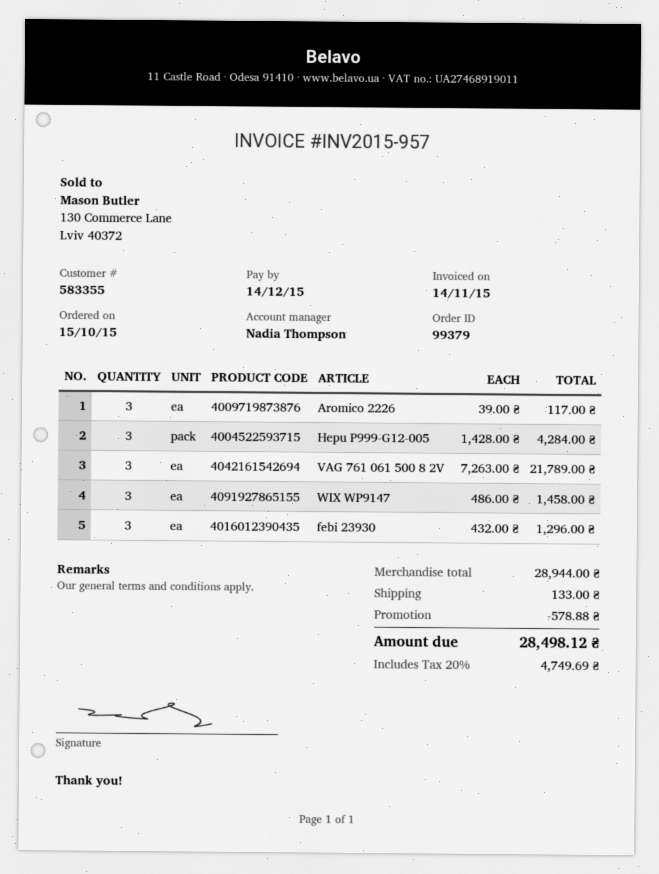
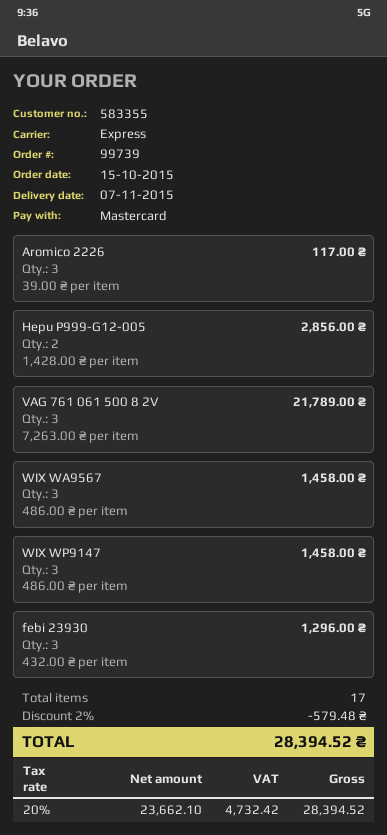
order number: 99379 -> 99739
Hepu P999-G12-005: 3 x 1428.00 = 4284.00 -> 2 x 1428.00 = 2856.00
WIX WA9567: none -> 3 x 486.00 = 1458.00
discount: 578.88 -> 579.48
shipping: 133.00 -> none
tax: 20% = 4749.69 -> 20% = 4732.42
total: 28498.12 -> 28394.52

